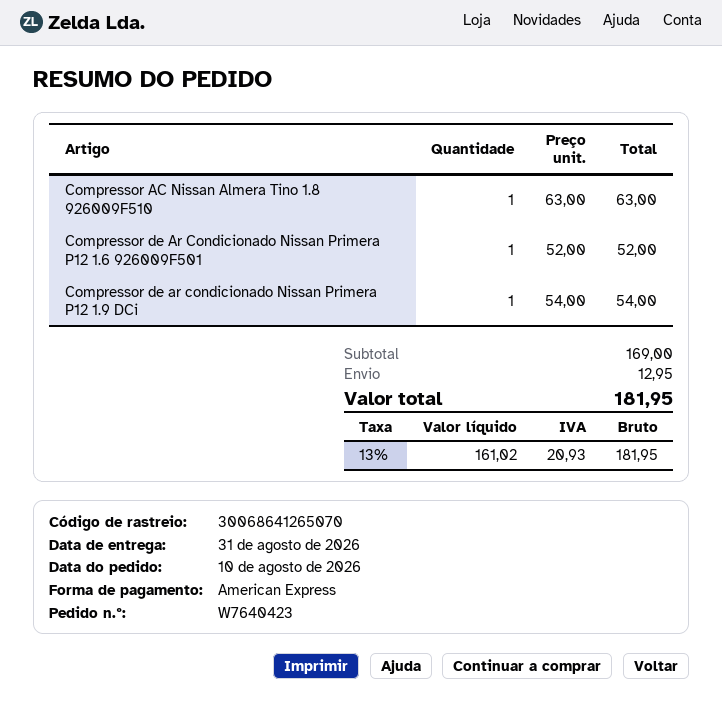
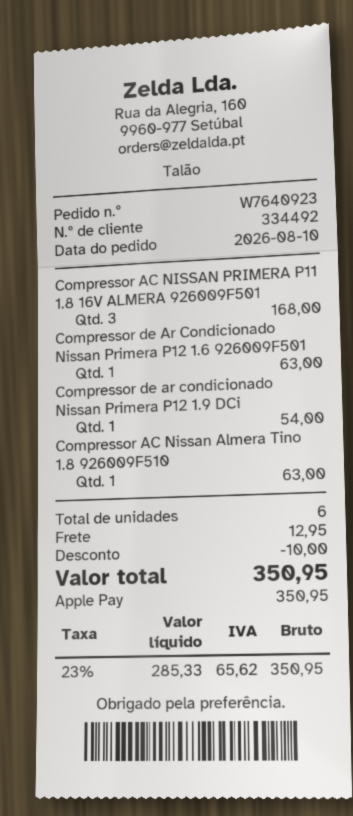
order number: W7640423 -> W7640923
payment method: American Express -> Apple Pay
Compressor de Ar Condicionado Nissan Primera P12 1.6 926009F501: 1 for 52.00 -> 1 for 63.00
Compressor AC NISSAN PRIMERA P11 1.8 16V ALMERA 926009F501: none -> 3 for 168.00
discount: none -> 10.00
net: 161.02 -> 285.33
tax: 13% = 20.93 -> 23% = 65.62
total: 181.95 -> 350.95

